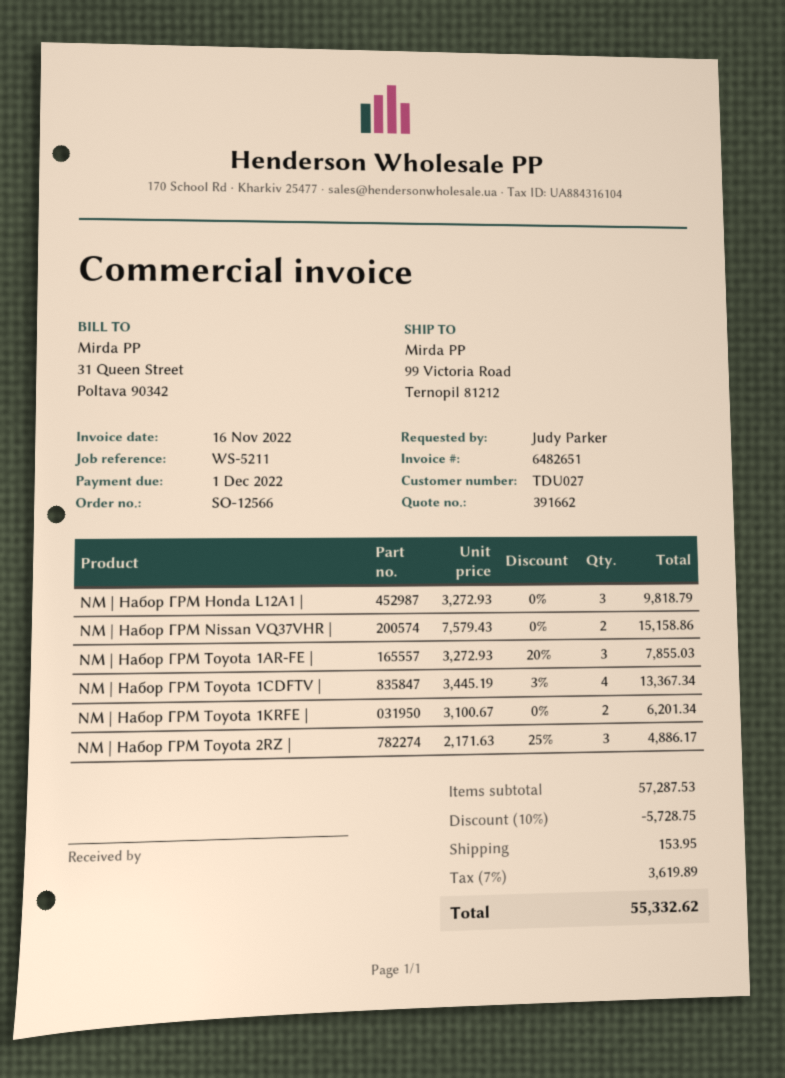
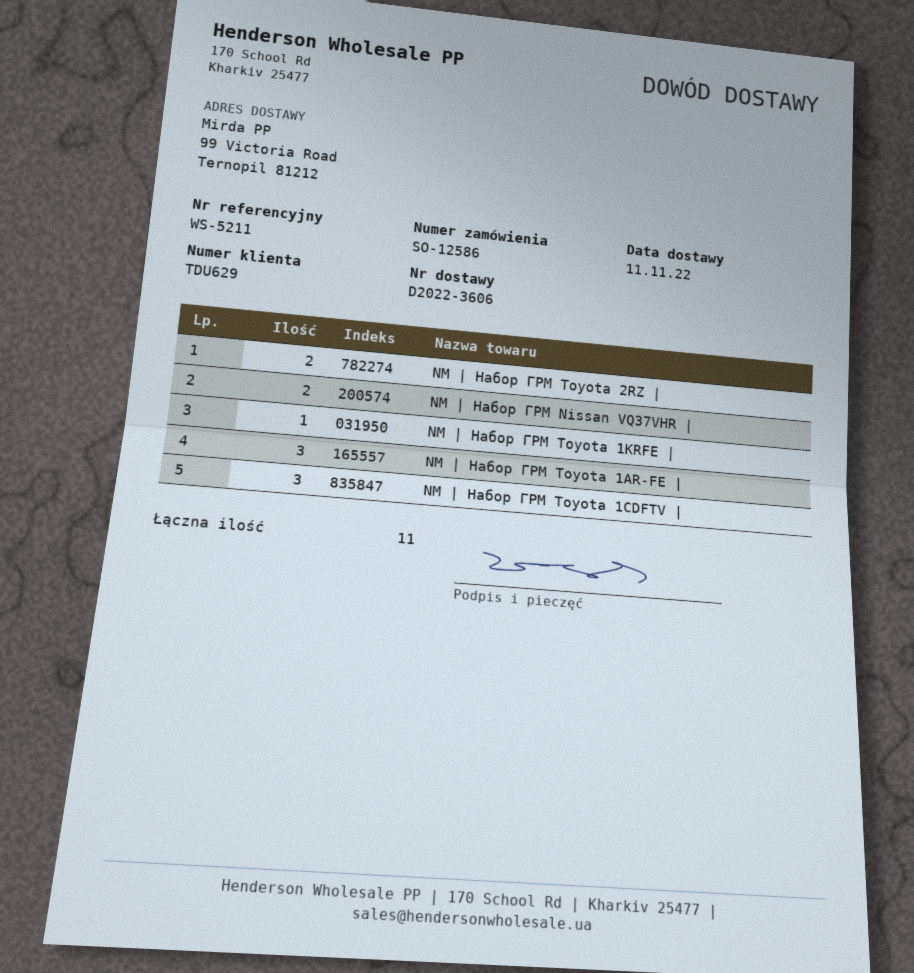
order number: SO-12566 -> SO-12586
customer number: TDU027 -> TDU629
NM | Набор ГРМ Honda L12A1 |: 3 -> none
NM | Набор ГРМ Toyota 1CDFTV |: 4 -> 3
NM | Набор ГРМ Toyota 1KRFE |: 2 -> 1
NM | Набор ГРМ Toyota 2RZ |: 3 -> 2

